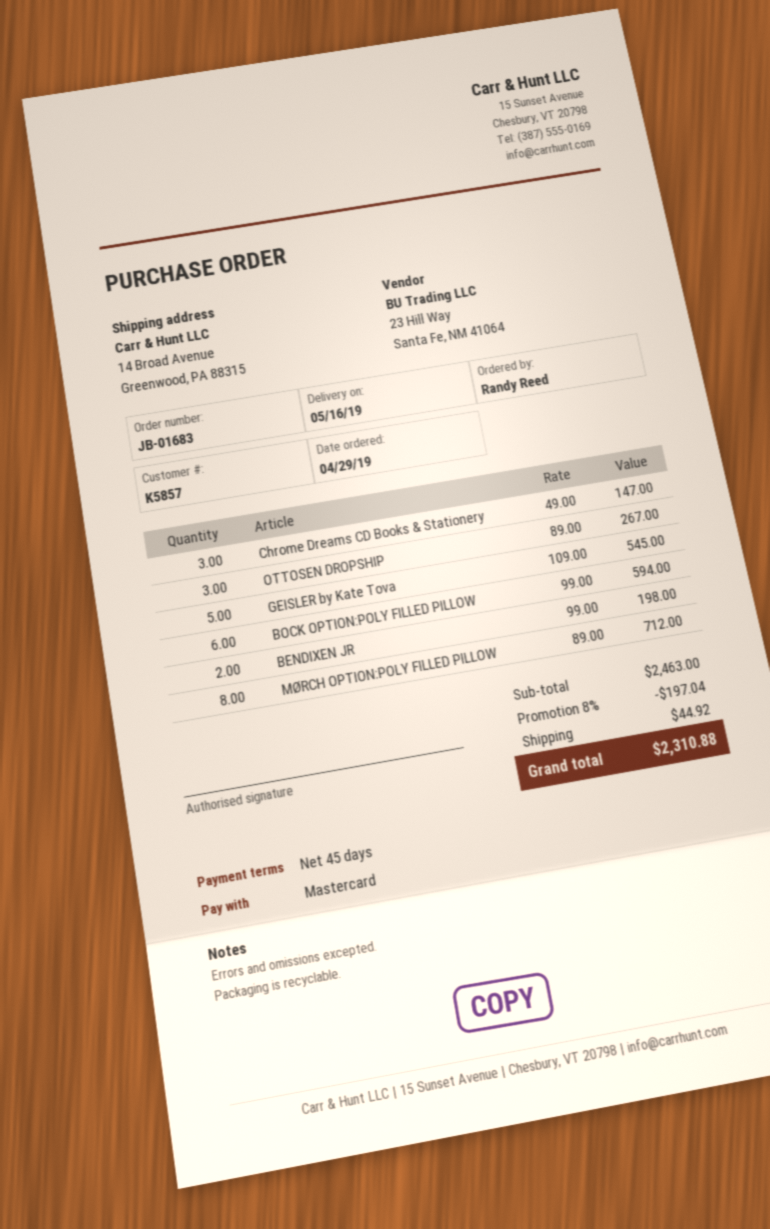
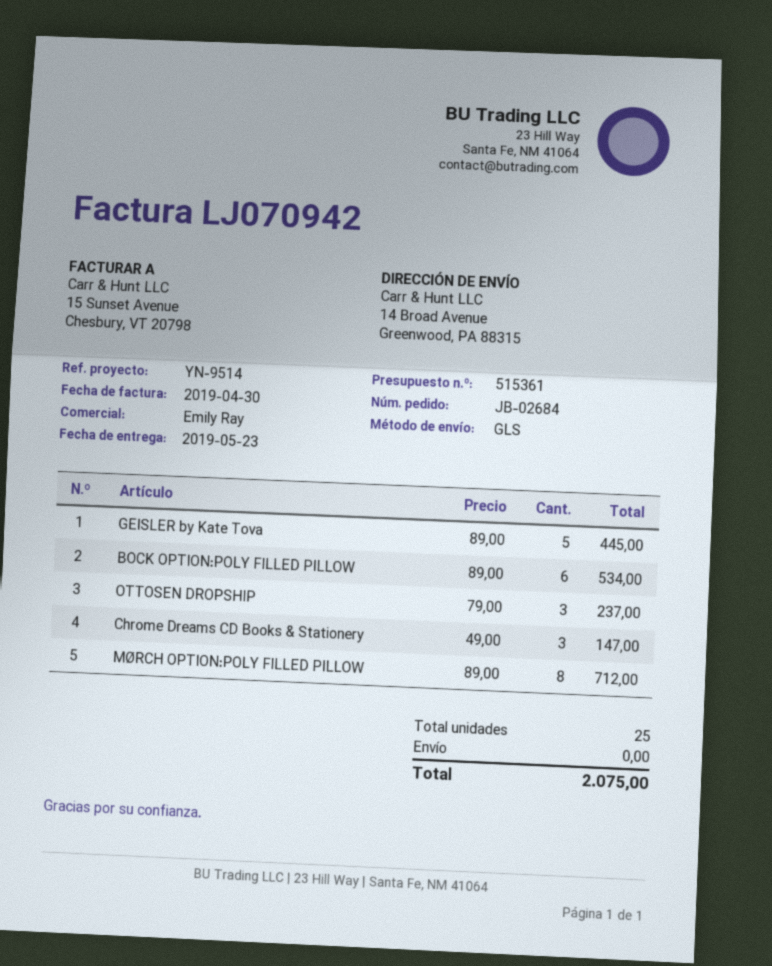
order number: JB-01683 -> JB-02684
delivery date: 2019-05-16 -> 2019-05-23
OTTOSEN DROPSHIP: 3 x 89.00 = 267.00 -> 3 x 79.00 = 237.00
GEISLER by Kate Tova: 5 x 109.00 = 545.00 -> 5 x 89.00 = 445.00
BOCK OPTION:POLY FILLED PILLOW: 6 x 99.00 = 594.00 -> 6 x 89.00 = 534.00
BENDIXEN JR: 2 x 99.00 = 198.00 -> none
discount: 8% = 197.04 -> none
shipping: 44.92 -> 0.00
total: 2310.88 -> 2075.00

